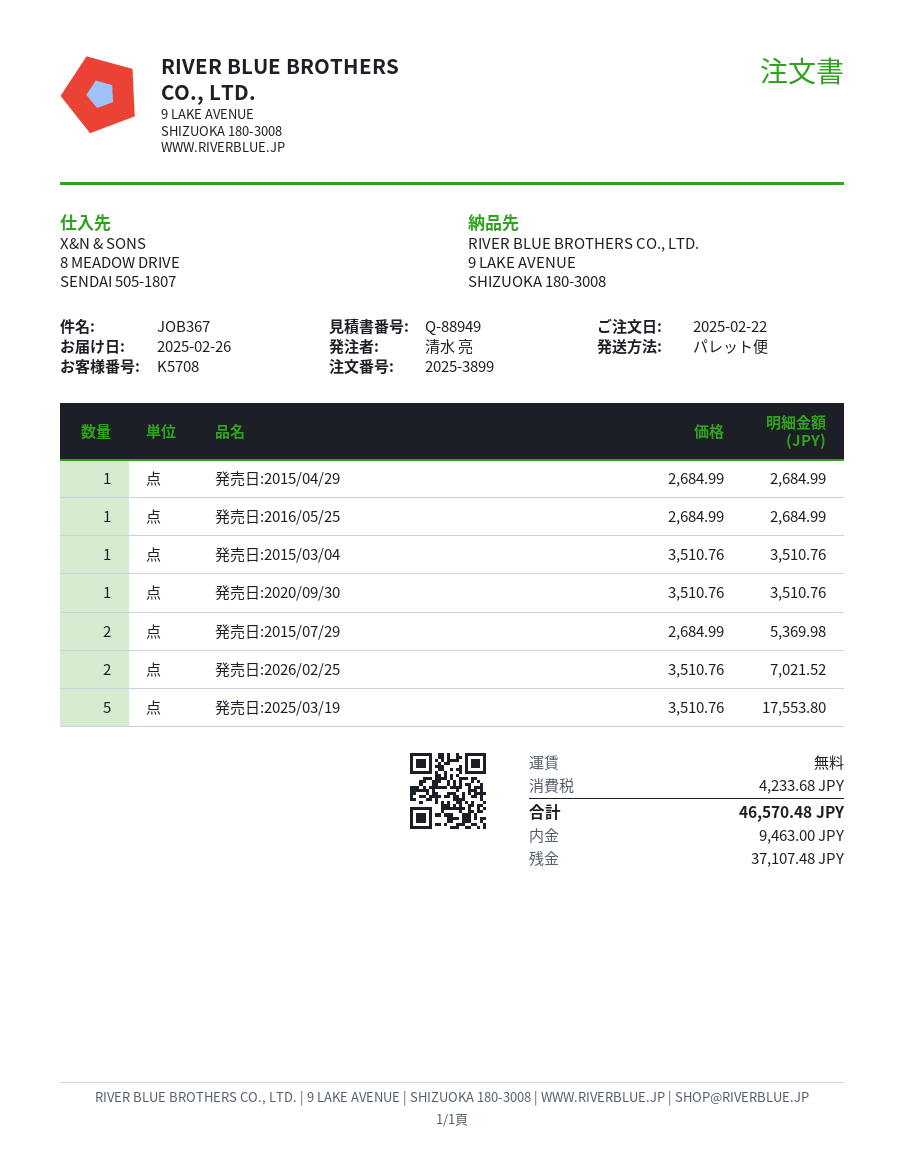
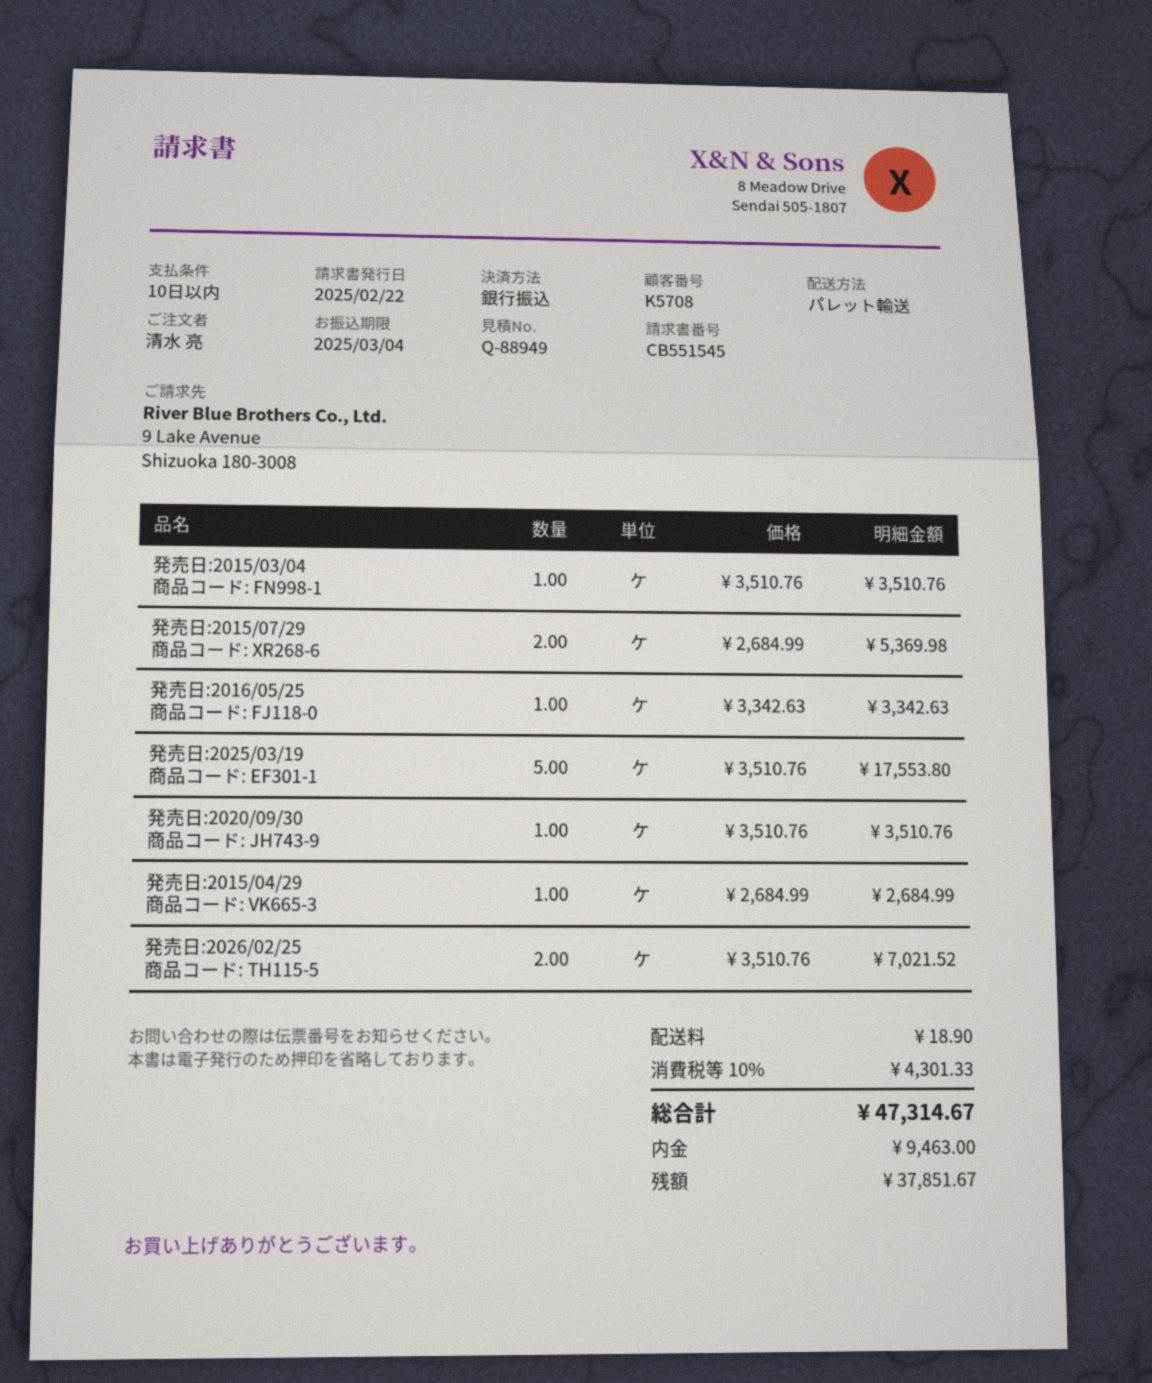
発売日:2016/05/25: 1 x 2684.99 = 2684.99 -> 1 x 3342.63 = 3342.63
shipping: 0.00 -> 18.90
tax: 4233.68 -> 4301.33
total: 46570.48 -> 47314.67
balance: 37107.48 -> 37851.67

